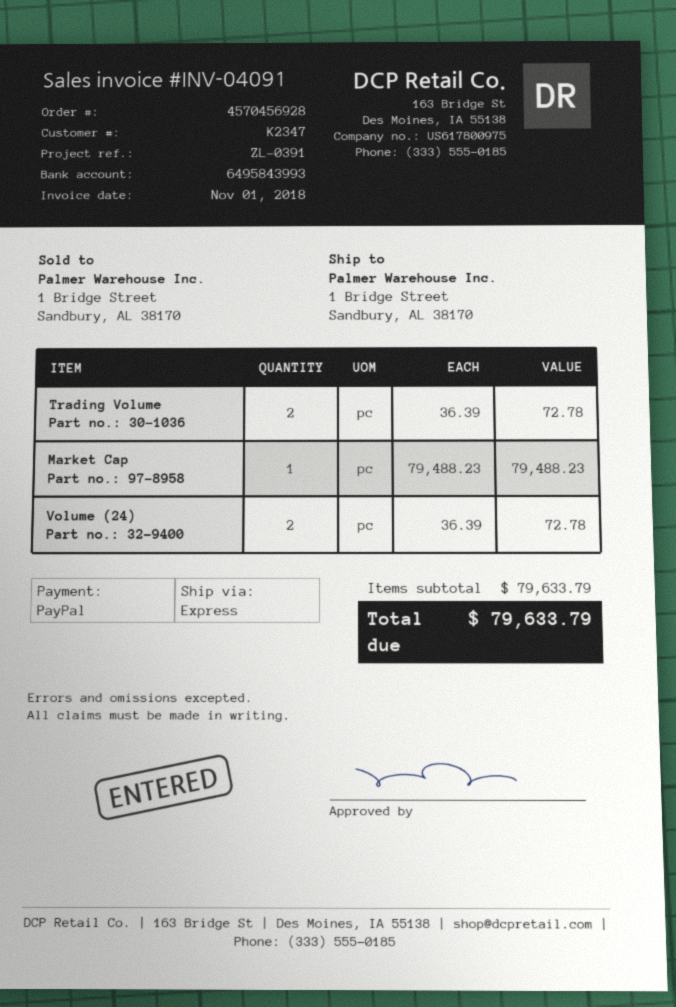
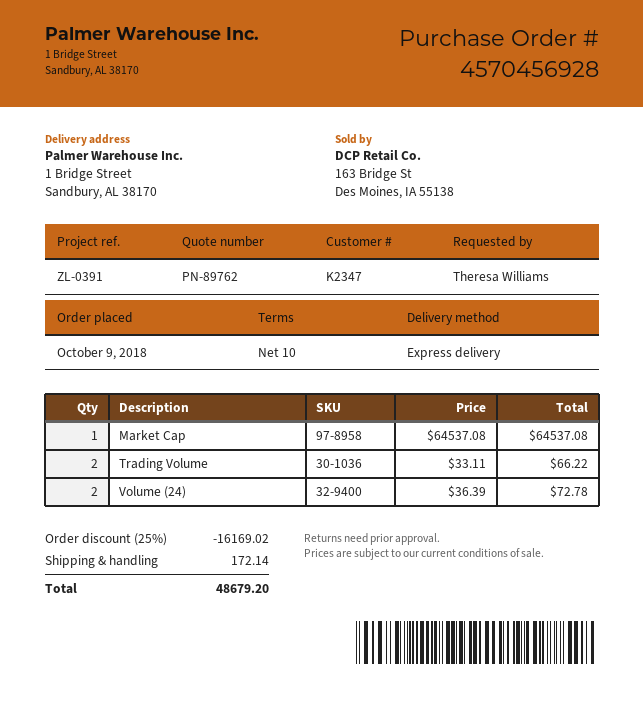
Trading Volume: 2 x 36.39 = 72.78 -> 2 x 33.11 = 66.22
Market Cap: 1 x 79488.23 = 79488.23 -> 1 x 64537.08 = 64537.08
discount: none -> 25% = 16169.02
shipping: none -> 172.14
total: 79633.79 -> 48679.20

